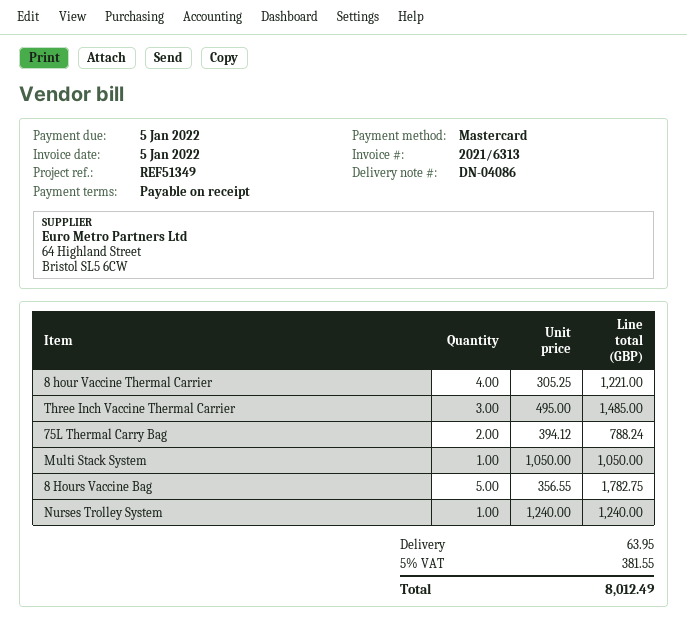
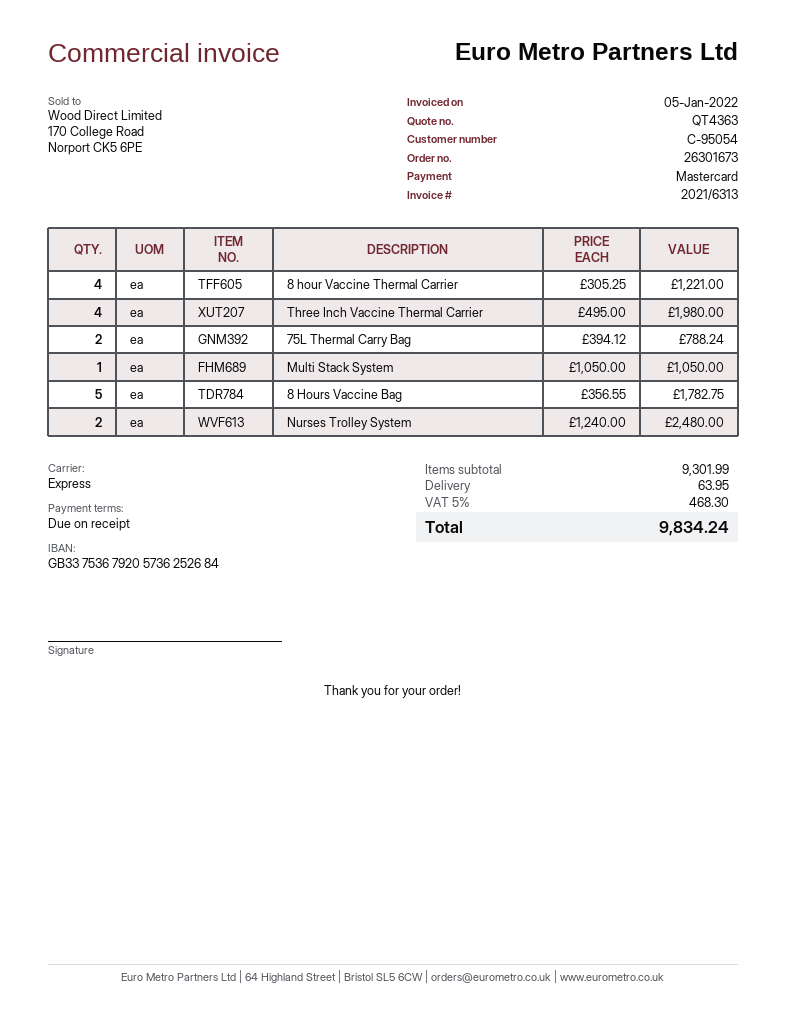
Three Inch Vaccine Thermal Carrier: 3 x 495.00 = 1485.00 -> 4 x 495.00 = 1980.00
Nurses Trolley System: 1 x 1240.00 = 1240.00 -> 2 x 1240.00 = 2480.00
tax: 5% = 381.55 -> 5% = 468.30
total: 8012.49 -> 9834.24

